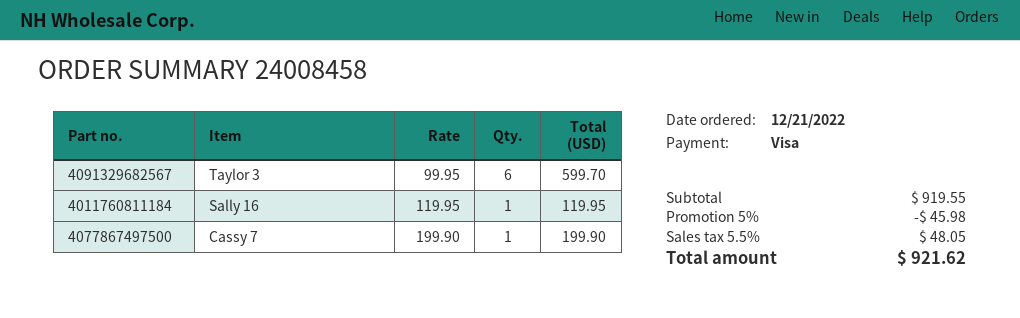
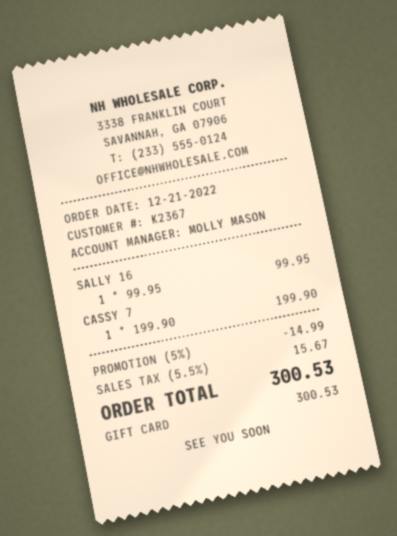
payment method: Visa -> gift card
Taylor 3: 6 x 99.95 = 599.70 -> none
Sally 16: 1 x 119.95 = 119.95 -> 1 x 99.95 = 99.95
discount: 5% = 45.98 -> 5% = 14.99
tax: 5.5% = 48.05 -> 5.5% = 15.67
total: 921.62 -> 300.53

